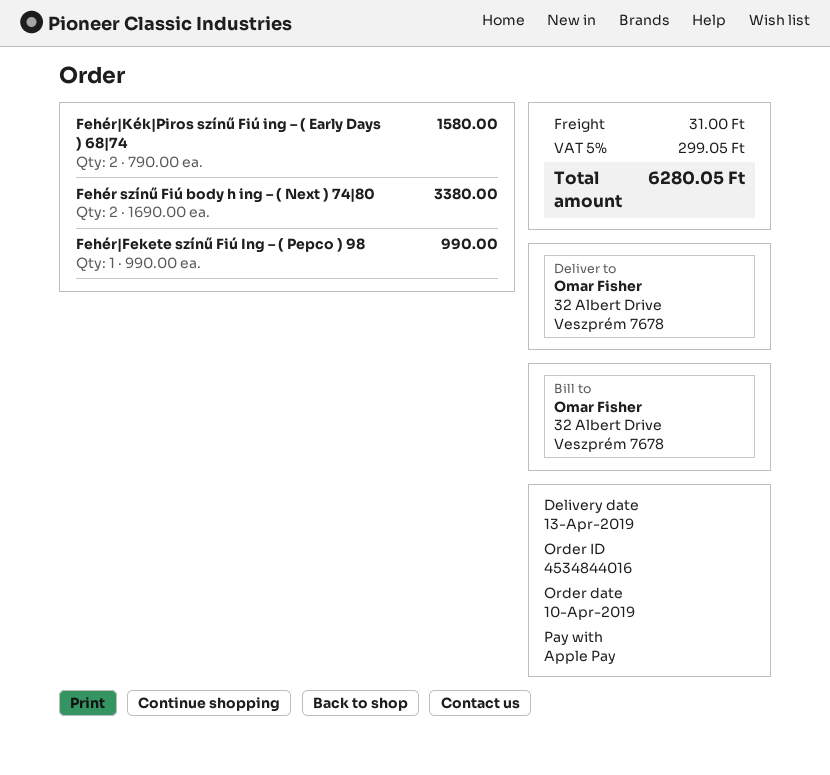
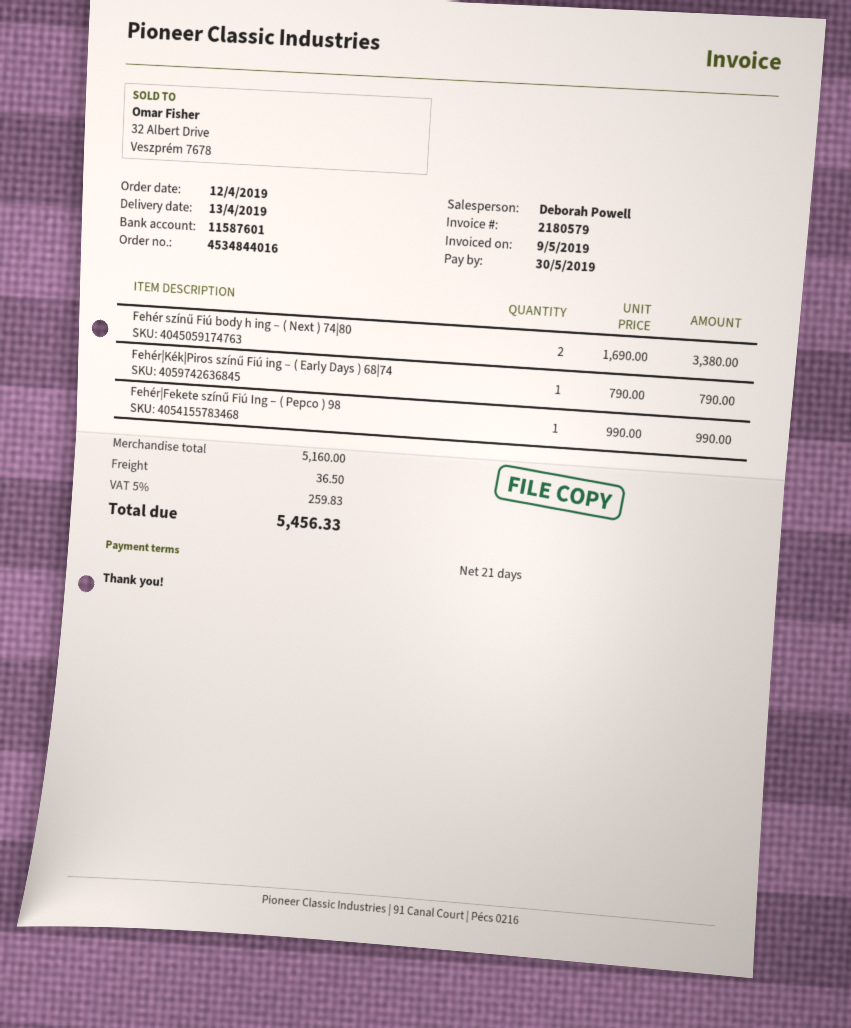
order date: 2019-04-10 -> 2019-04-12
Fehér|Kék|Piros színű Fiú ing – ( Early Days ) 68|74: 2 x 790.00 = 1580.00 -> 1 x 790.00 = 790.00
shipping: 31.00 -> 36.50
tax: 5% = 299.05 -> 5% = 259.83
total: 6280.05 -> 5456.33

